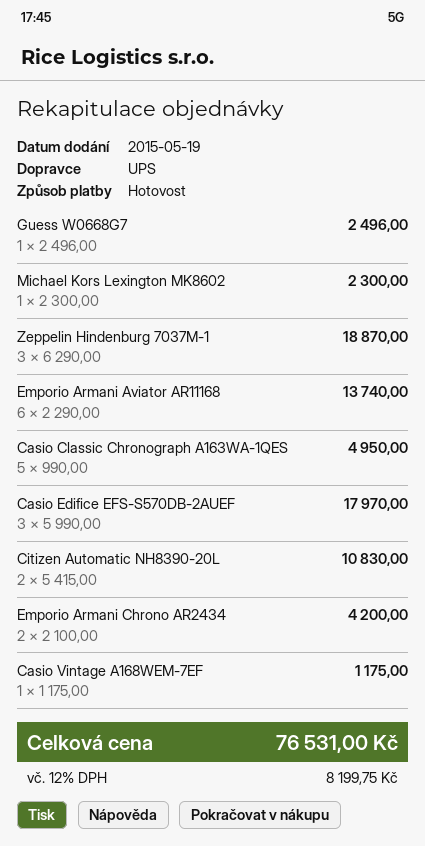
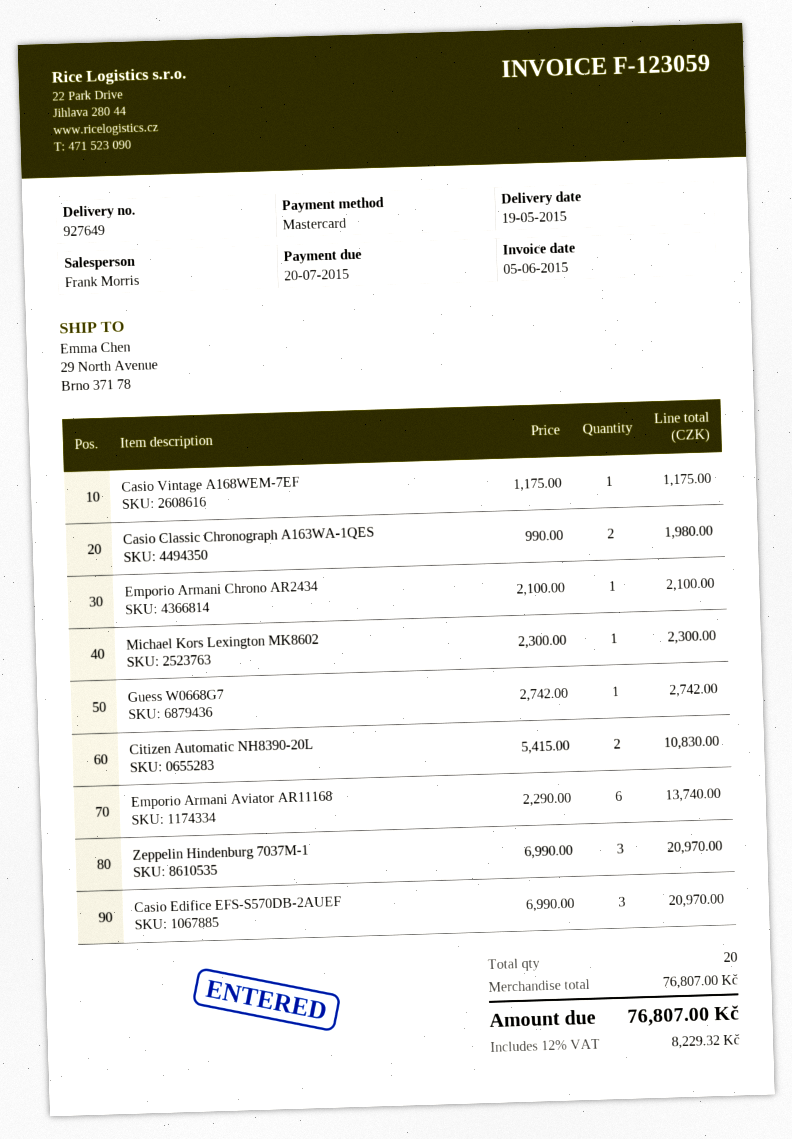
payment method: cash -> Mastercard
Guess W0668G7: 1 x 2496.00 = 2496.00 -> 1 x 2742.00 = 2742.00
Zeppelin Hindenburg 7037M-1: 3 x 6290.00 = 18870.00 -> 3 x 6990.00 = 20970.00
Casio Classic Chronograph A163WA-1QES: 5 x 990.00 = 4950.00 -> 2 x 990.00 = 1980.00
Casio Edifice EFS-S570DB-2AUEF: 3 x 5990.00 = 17970.00 -> 3 x 6990.00 = 20970.00
Emporio Armani Chrono AR2434: 2 x 2100.00 = 4200.00 -> 1 x 2100.00 = 2100.00
tax: 12% = 8199.75 -> 12% = 8229.32
total: 76531.00 -> 76807.00

